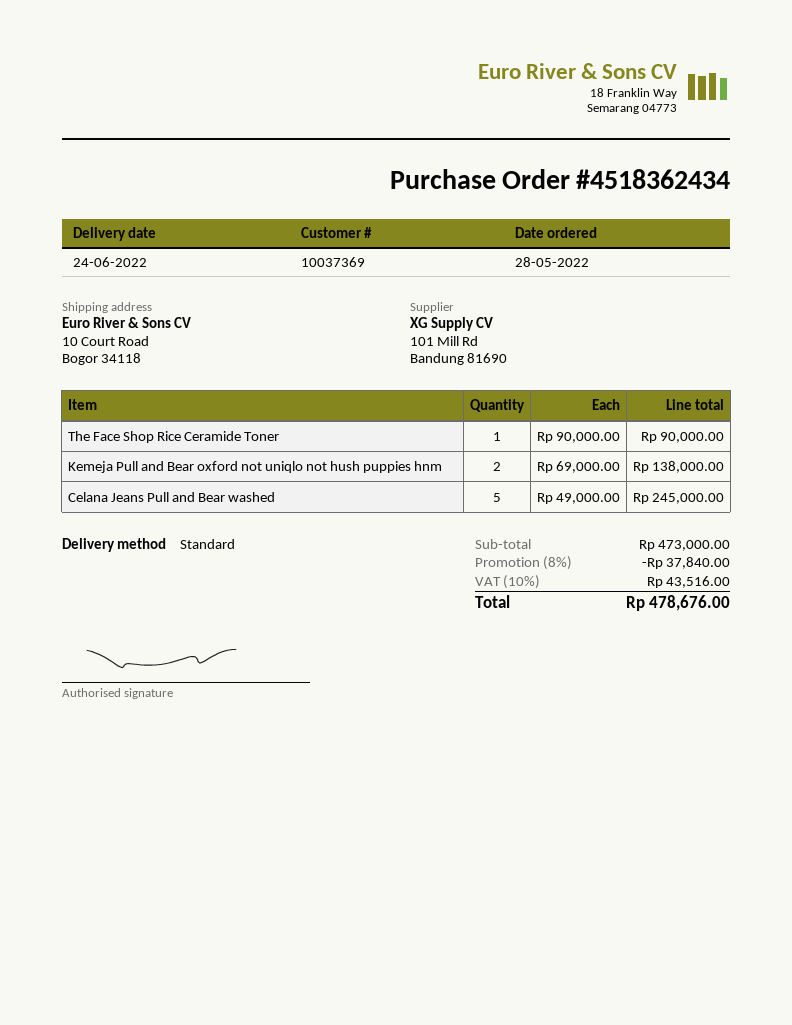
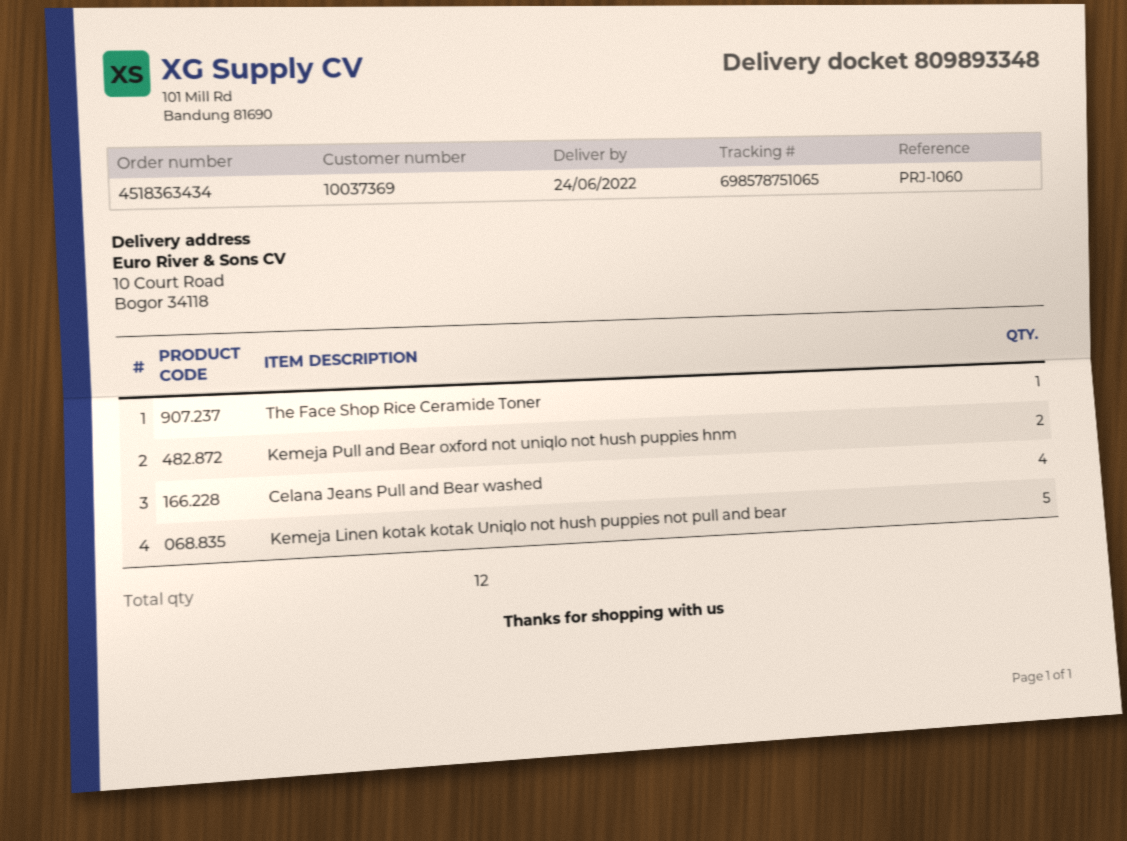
order number: 4518362434 -> 4518363434
Celana Jeans Pull and Bear washed: 5 -> 4
Kemeja Linen kotak kotak Uniqlo not hush puppies not pull and bear: none -> 5

